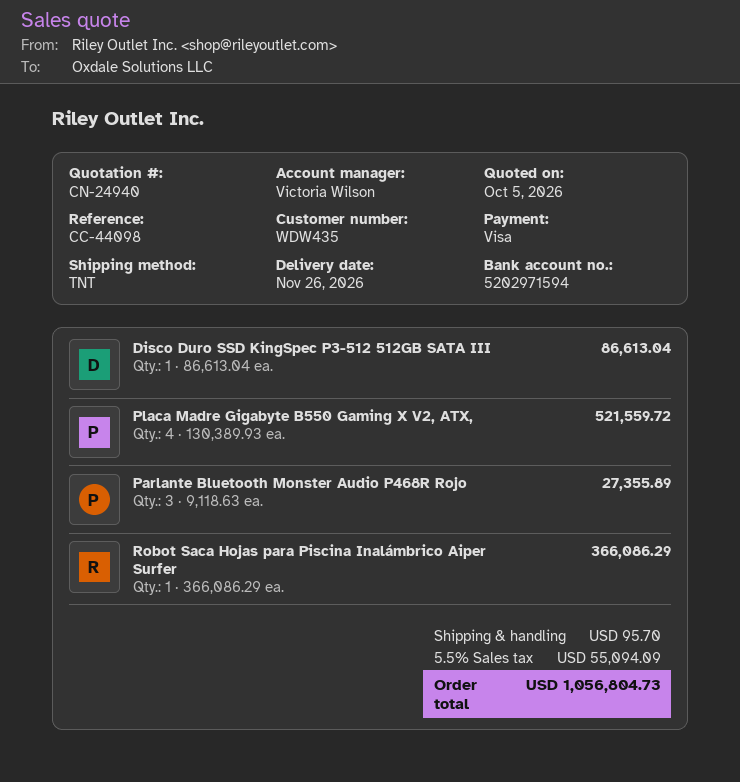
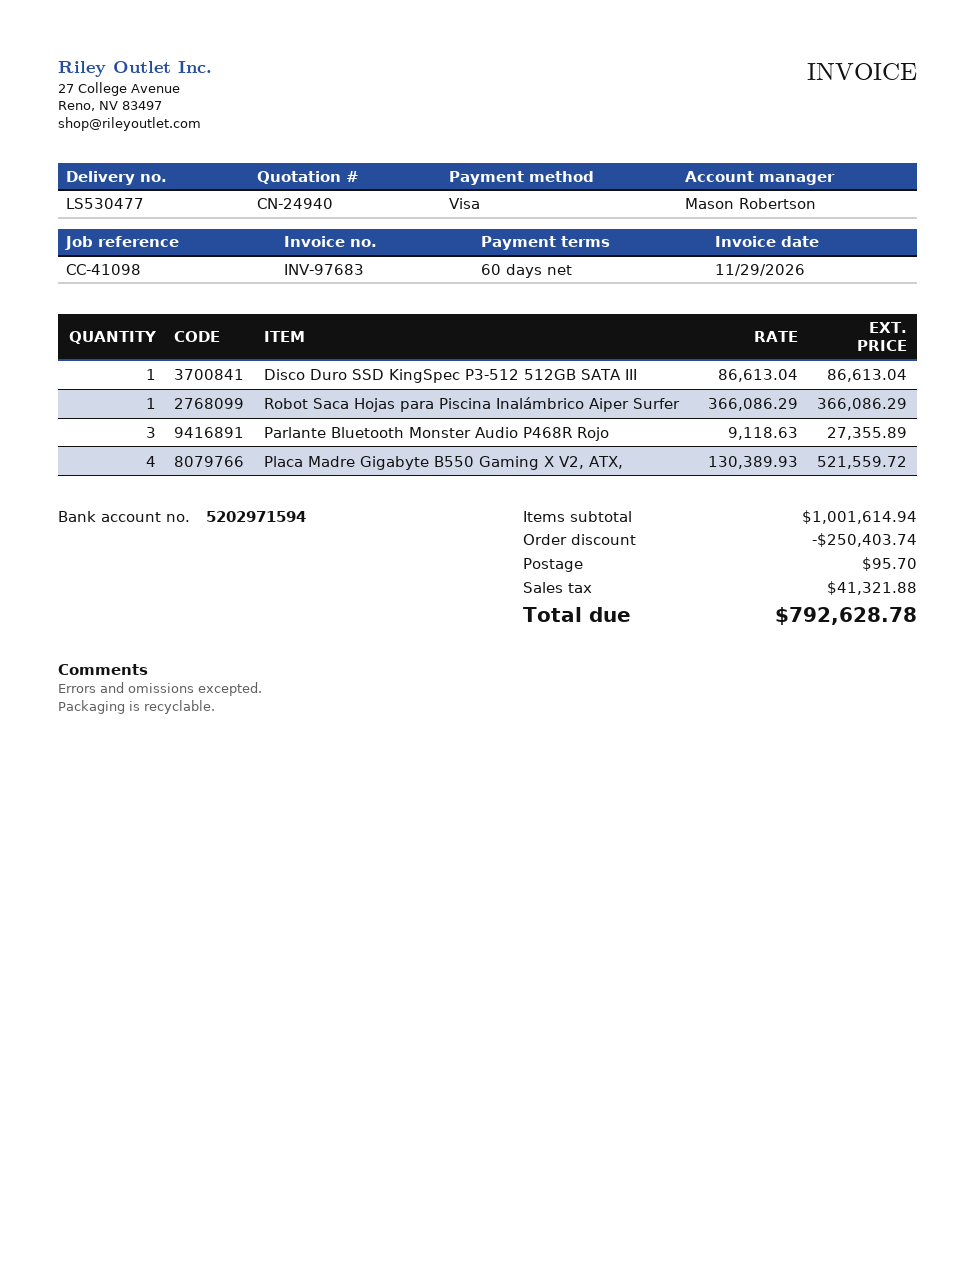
reference: CC-44098 -> CC-41098
sales rep: Victoria Wilson -> Mason Robertson
discount: none -> 250403.74
tax: 55094.09 -> 41321.88
total: 1056804.73 -> 792628.78

